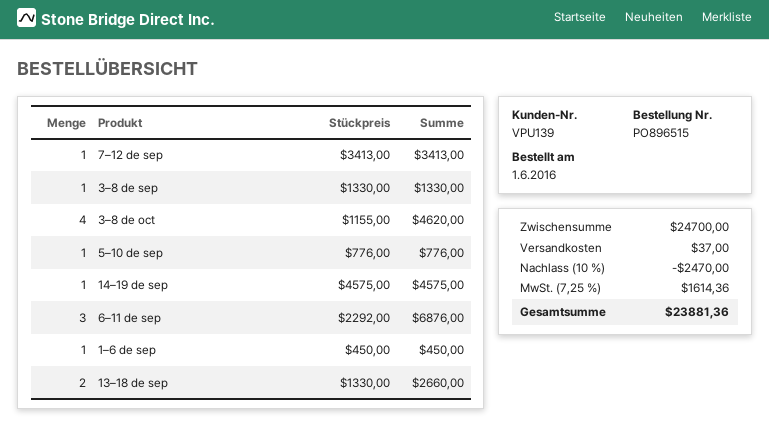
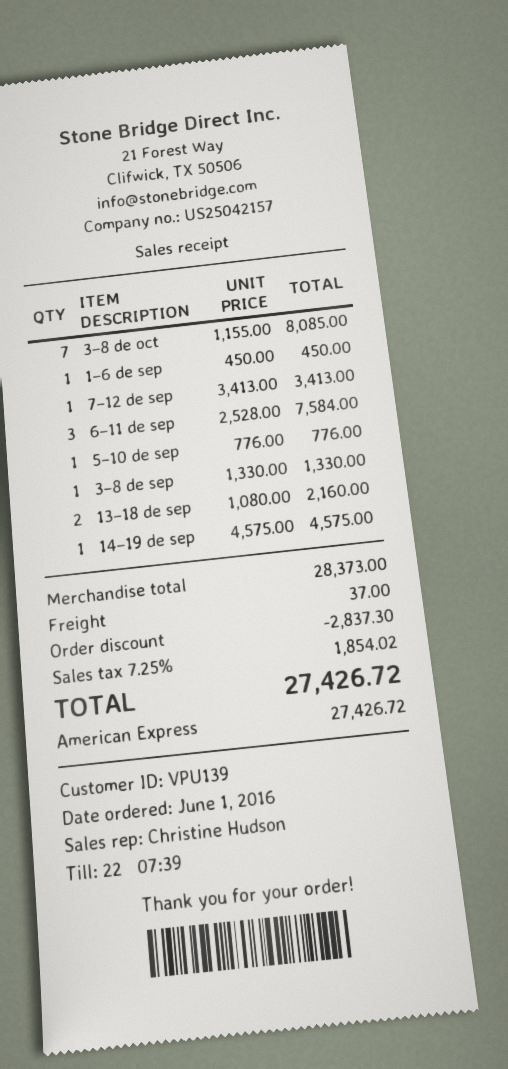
3–8 de oct: 4 x 1155.00 = 4620.00 -> 7 x 1155.00 = 8085.00
6–11 de sep: 3 x 2292.00 = 6876.00 -> 3 x 2528.00 = 7584.00
13–18 de sep: 2 x 1330.00 = 2660.00 -> 2 x 1080.00 = 2160.00
subtotal: 24700.00 -> 28373.00
discount: 2470.00 -> 2837.30
tax: 7.25% = 1614.36 -> 7.25% = 1854.02
total: 23881.36 -> 27426.72

